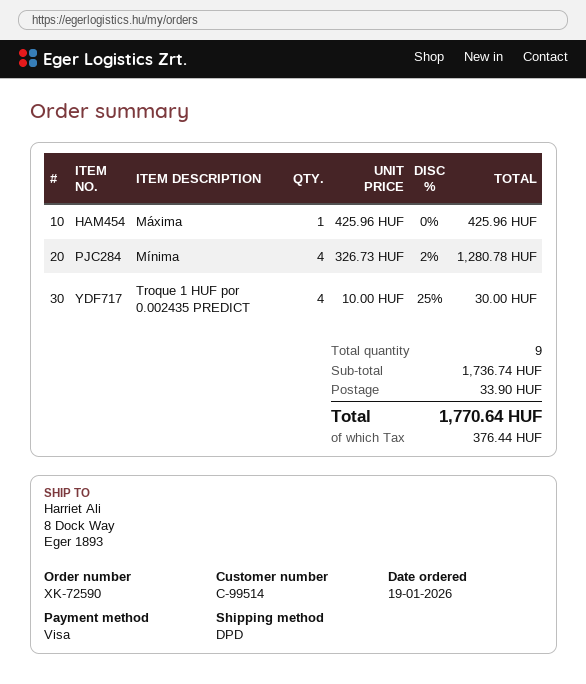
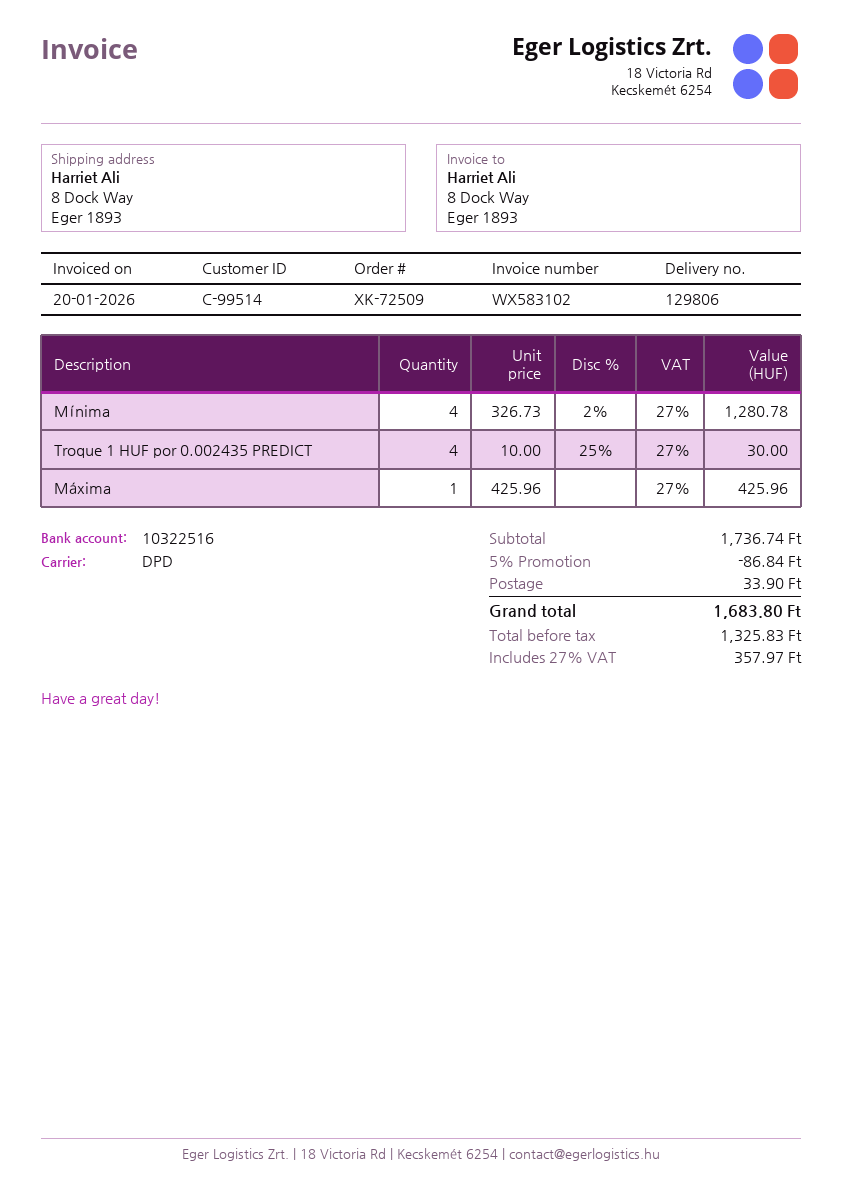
order number: XK-72590 -> XK-72509
discount: none -> 5% = 86.84
tax: 376.44 -> 357.97
total: 1770.64 -> 1683.80

